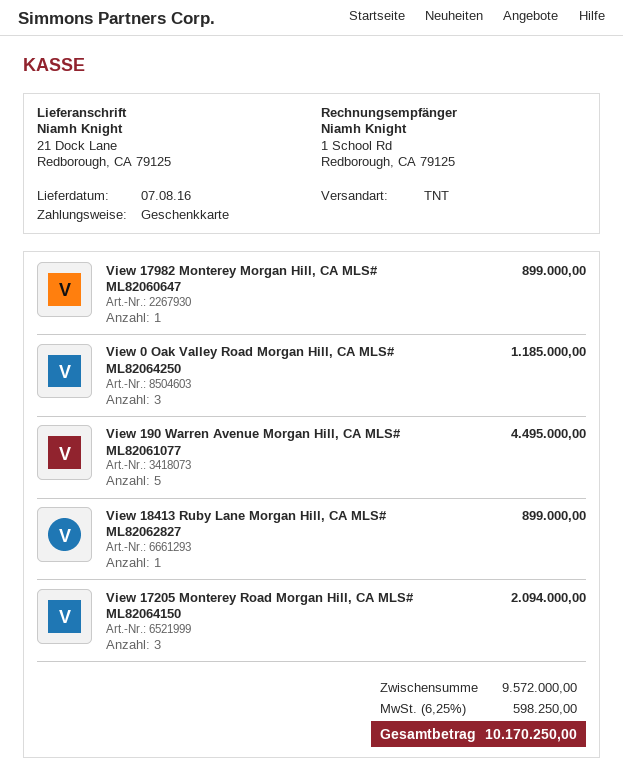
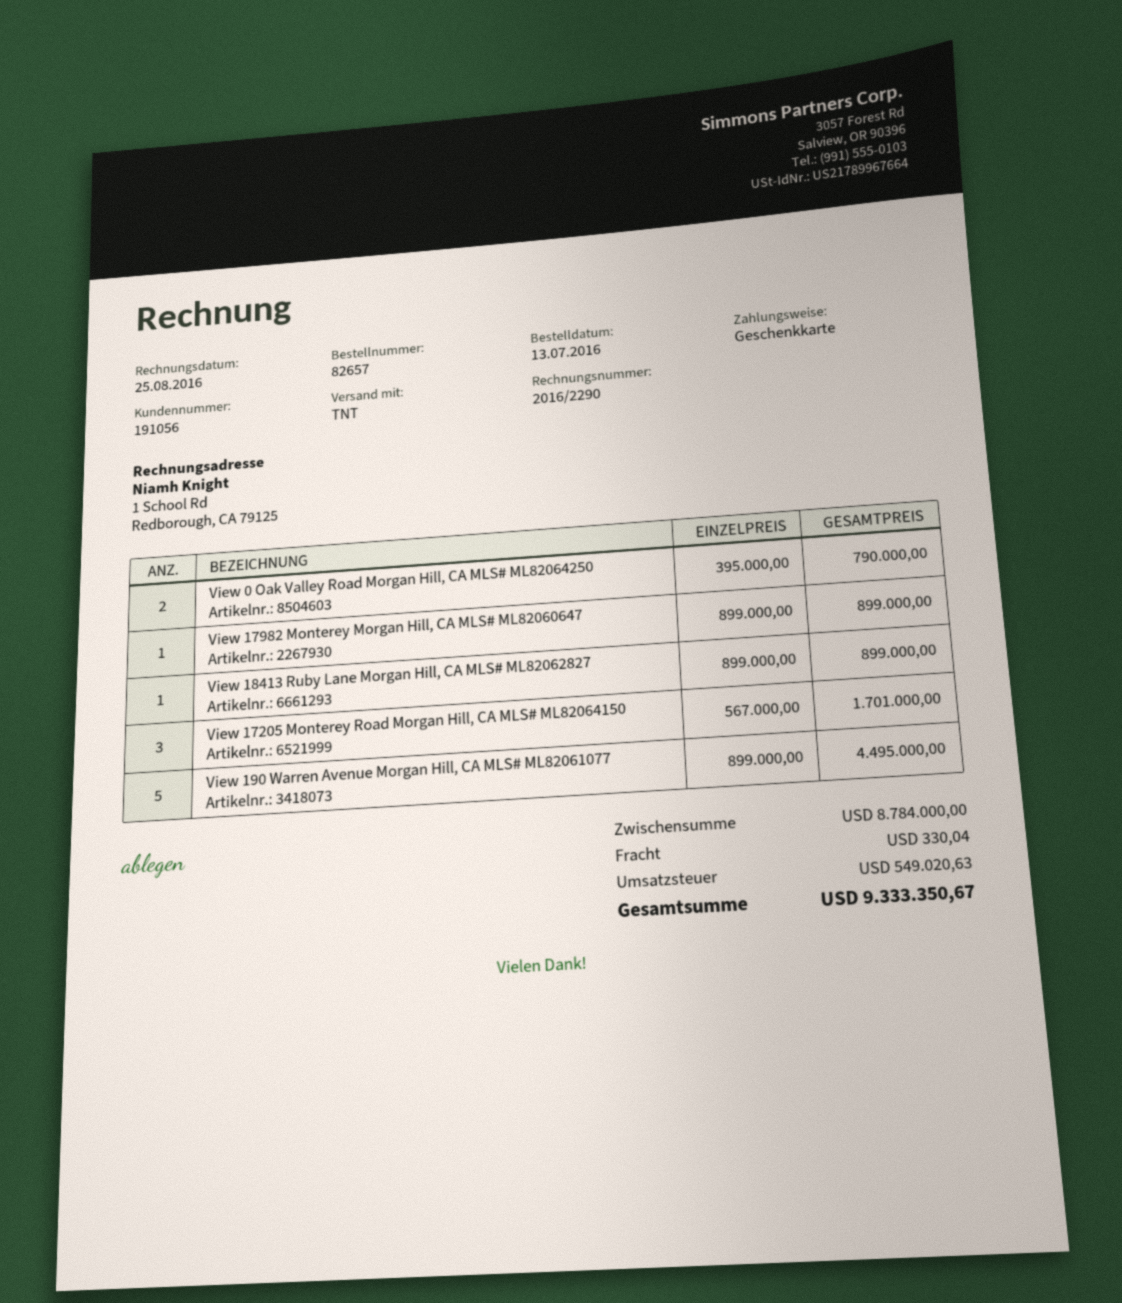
View 0 Oak Valley Road Morgan Hill, CA MLS# ML82064250: 3 for 1185000.00 -> 2 for 790000.00
View 17205 Monterey Road Morgan Hill, CA MLS# ML82064150: 3 for 2094000.00 -> 3 for 1701000.00
subtotal: 9572000.00 -> 8784000.00
shipping: none -> 330.04
tax: 598250.00 -> 549020.63
total: 10170250.00 -> 9333350.67

